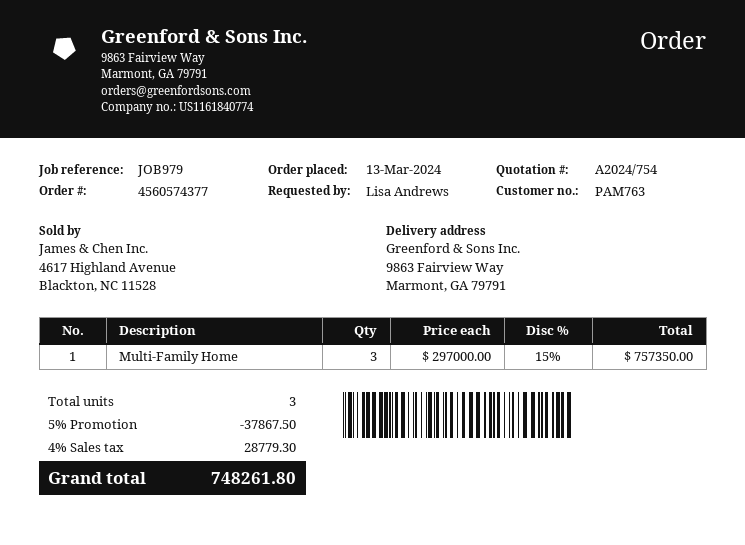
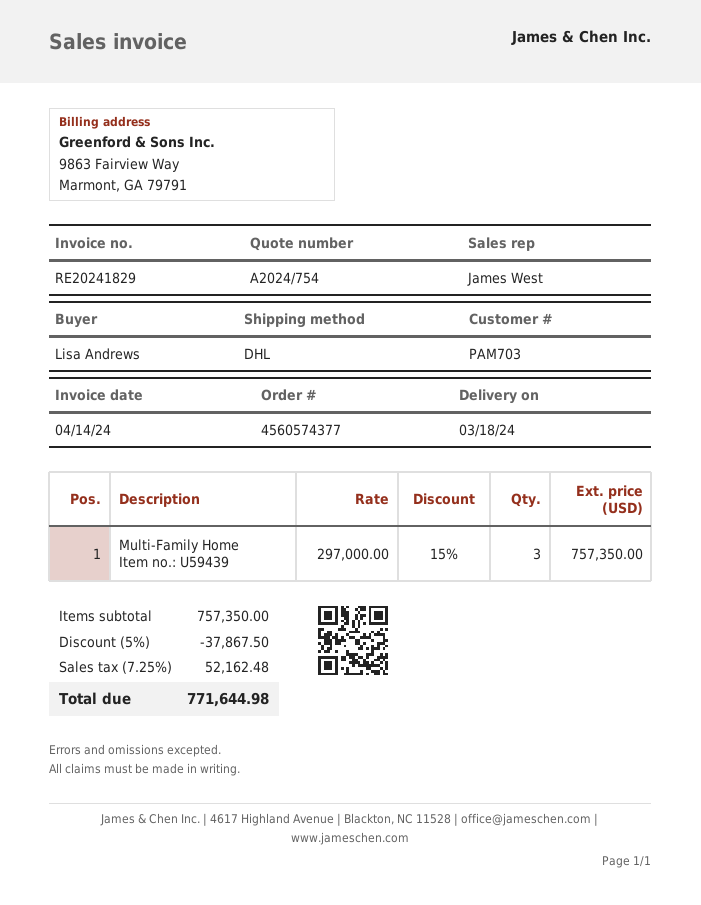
customer number: PAM763 -> PAM703
tax: 4% = 28779.30 -> 7.25% = 52162.48
total: 748261.80 -> 771644.98

